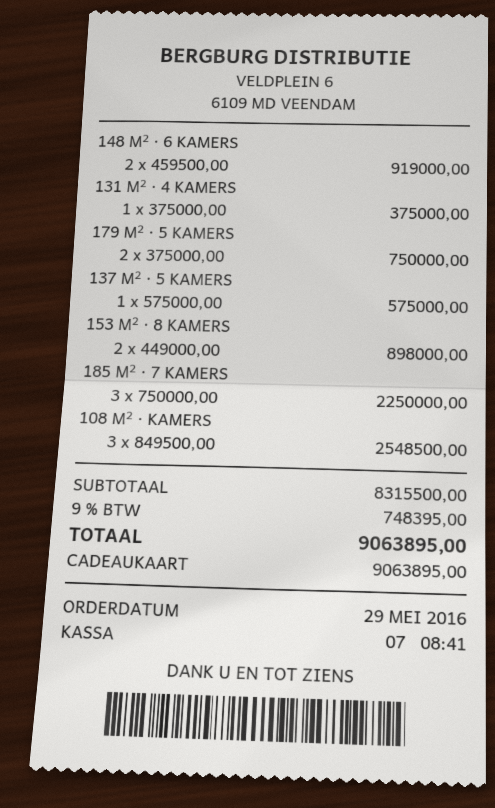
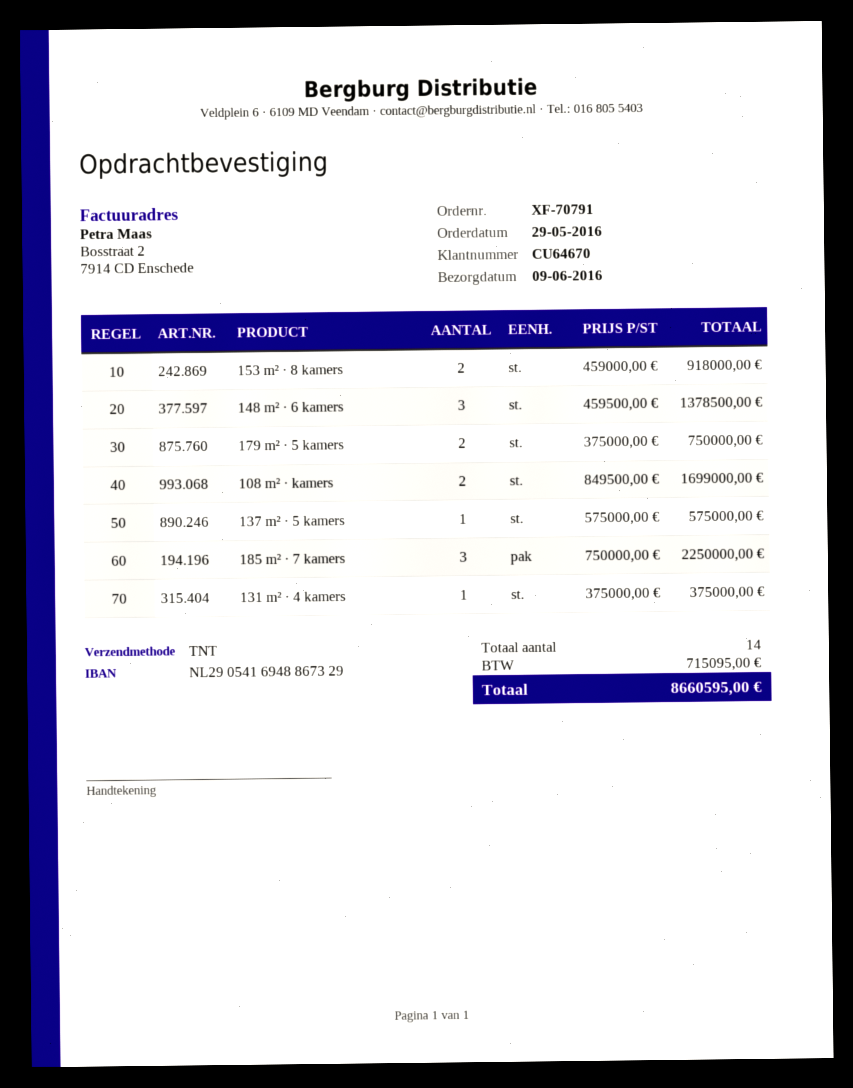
148 M² · 6 KAMERS: 2 x 459500.00 = 919000.00 -> 3 x 459500.00 = 1378500.00
153 M² · 8 KAMERS: 2 x 449000.00 = 898000.00 -> 2 x 459000.00 = 918000.00
108 M² · KAMERS: 3 x 849500.00 = 2548500.00 -> 2 x 849500.00 = 1699000.00
tax: 748395.00 -> 715095.00
total: 9063895.00 -> 8660595.00

